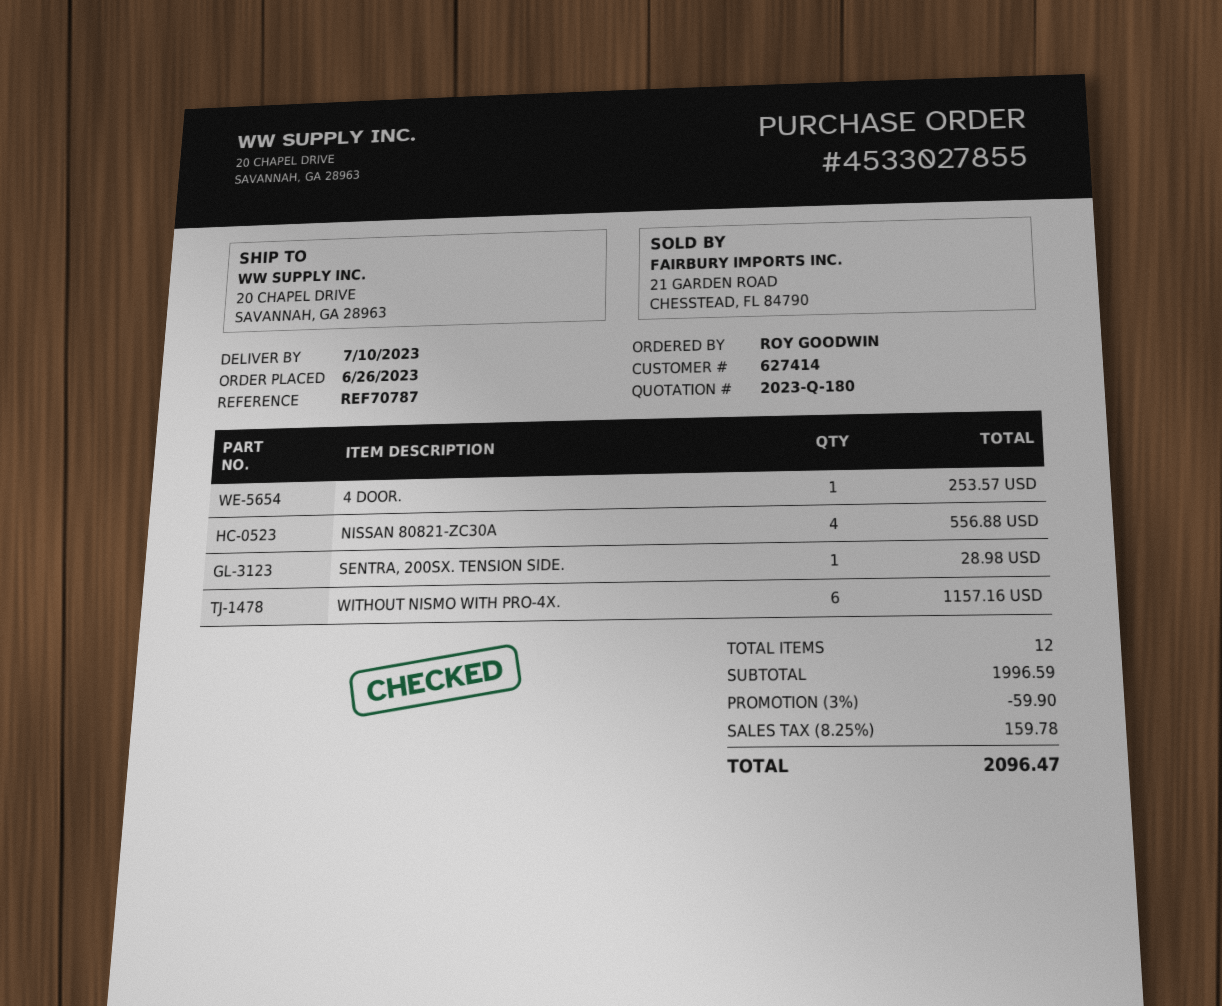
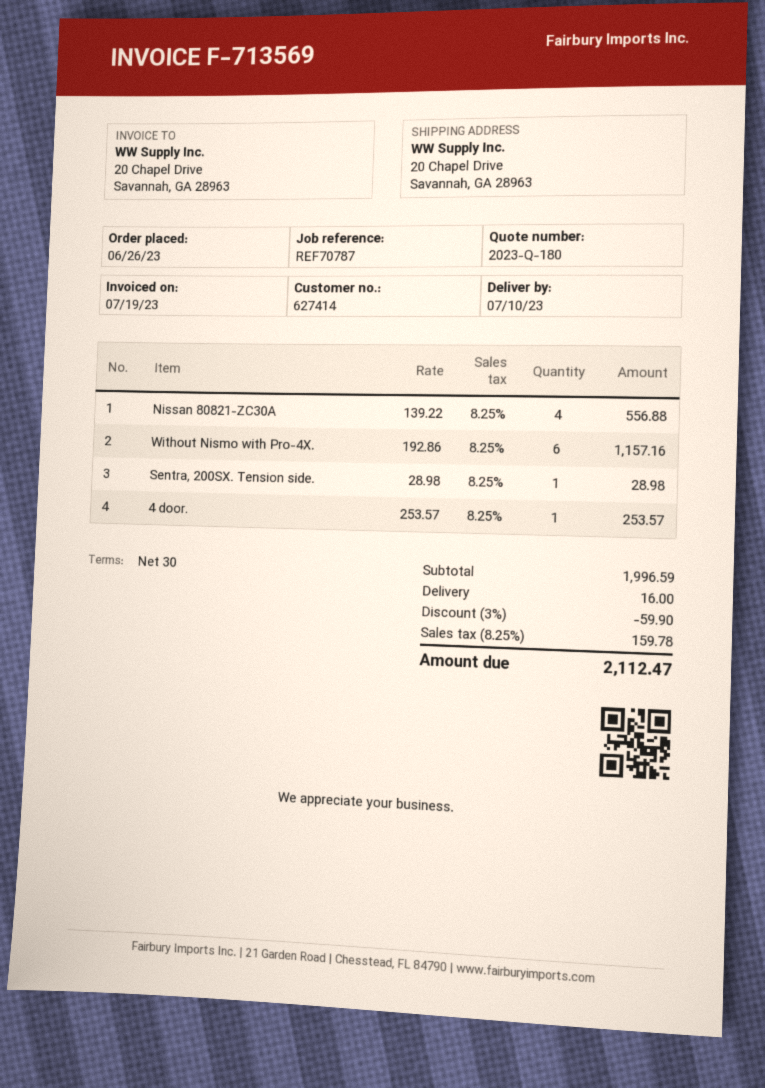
shipping: none -> 16.00
total: 2096.47 -> 2112.47

